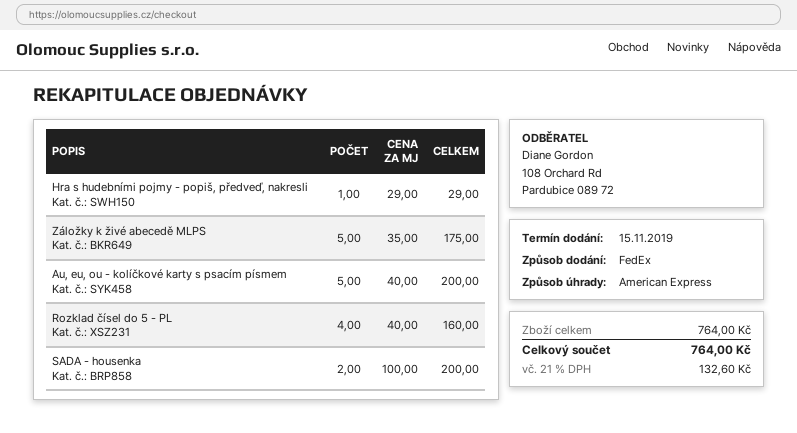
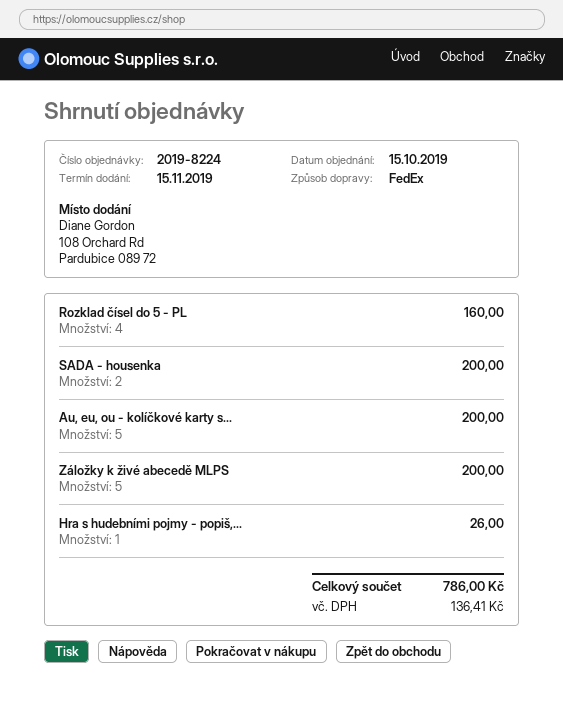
Hra s hudebními pojmy - popiš, předveď, nakresli: 1 for 29.00 -> 1 for 26.00
Záložky k živé abecedě MLPS: 5 for 175.00 -> 5 for 200.00
tax: 132.60 -> 136.41
total: 764.00 -> 786.00

